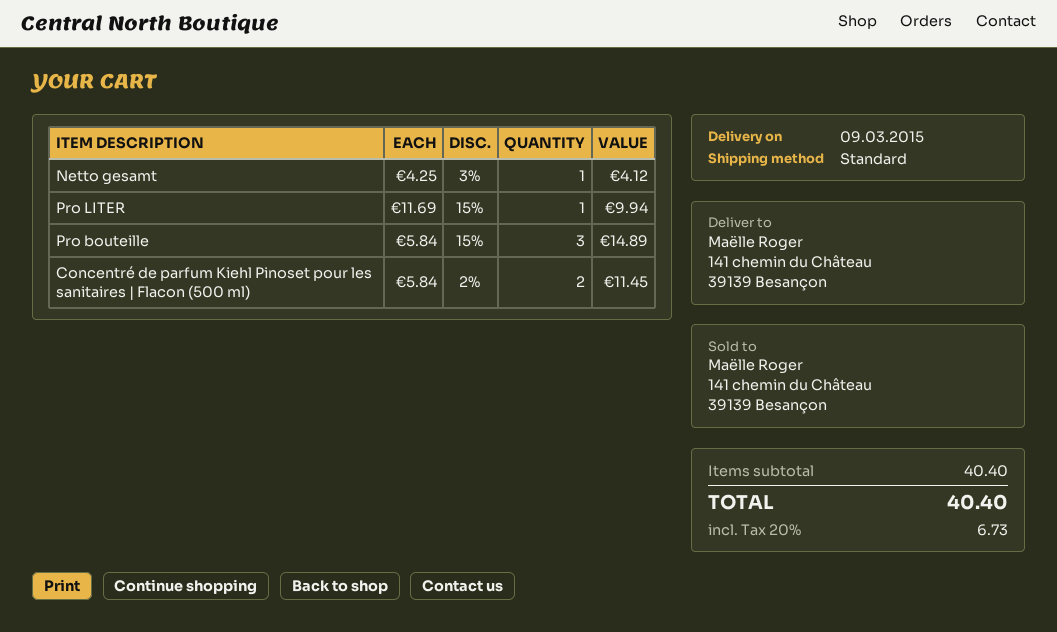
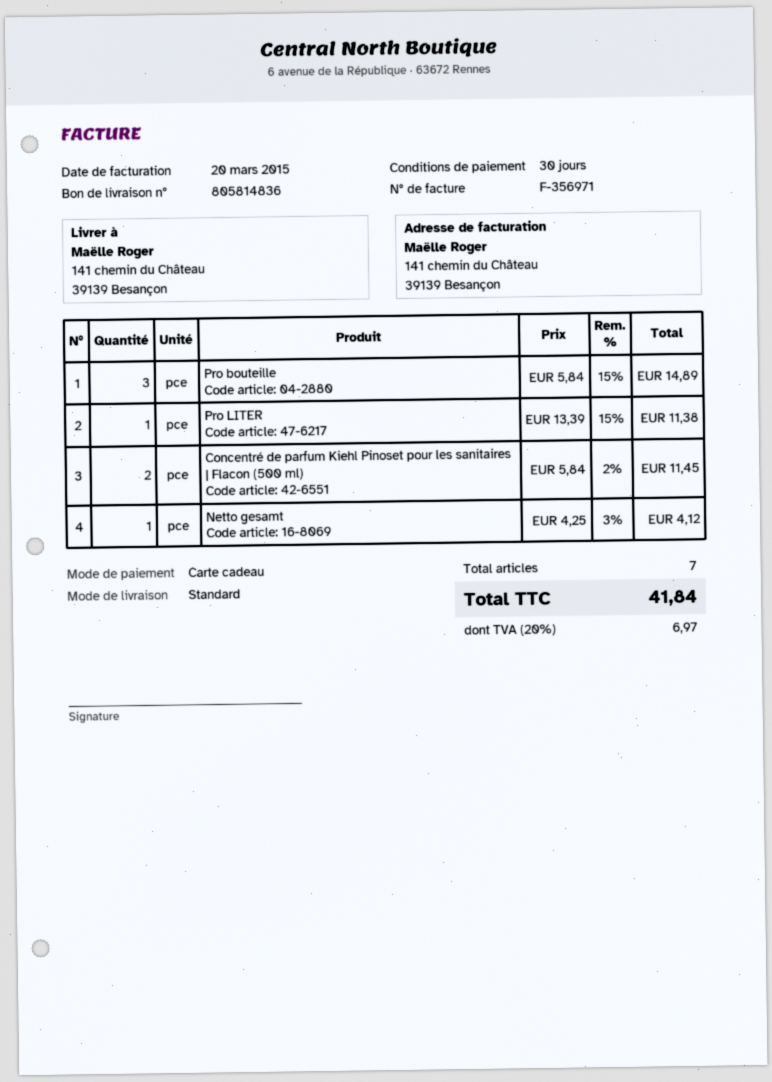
Pro LITER: 1 x 11.69 - 15% = 9.94 -> 1 x 13.39 - 15% = 11.38
tax: 20% = 6.73 -> 20% = 6.97
total: 40.40 -> 41.84

